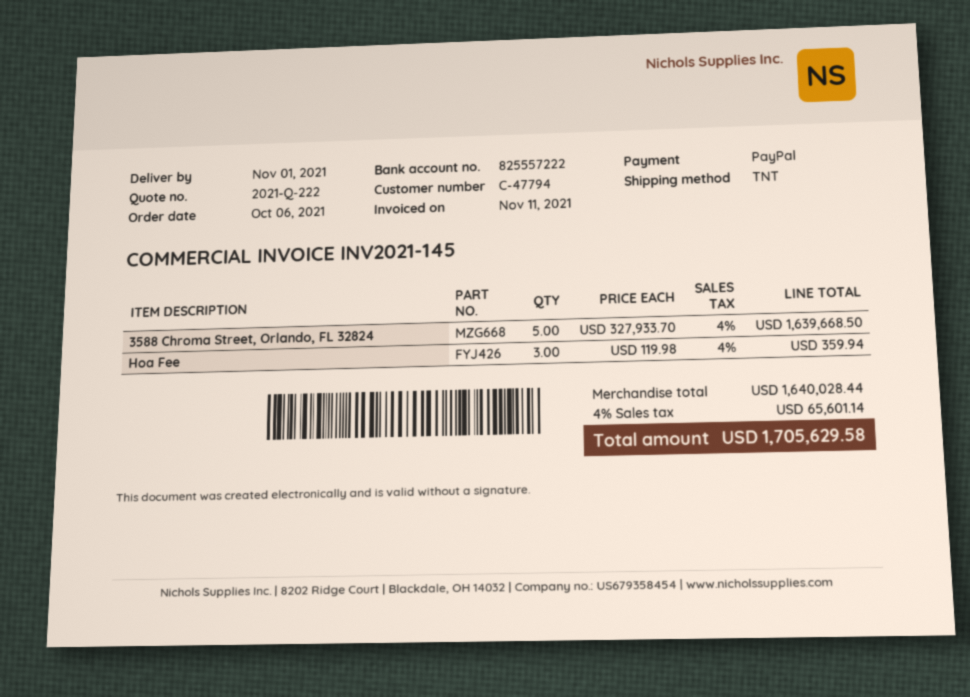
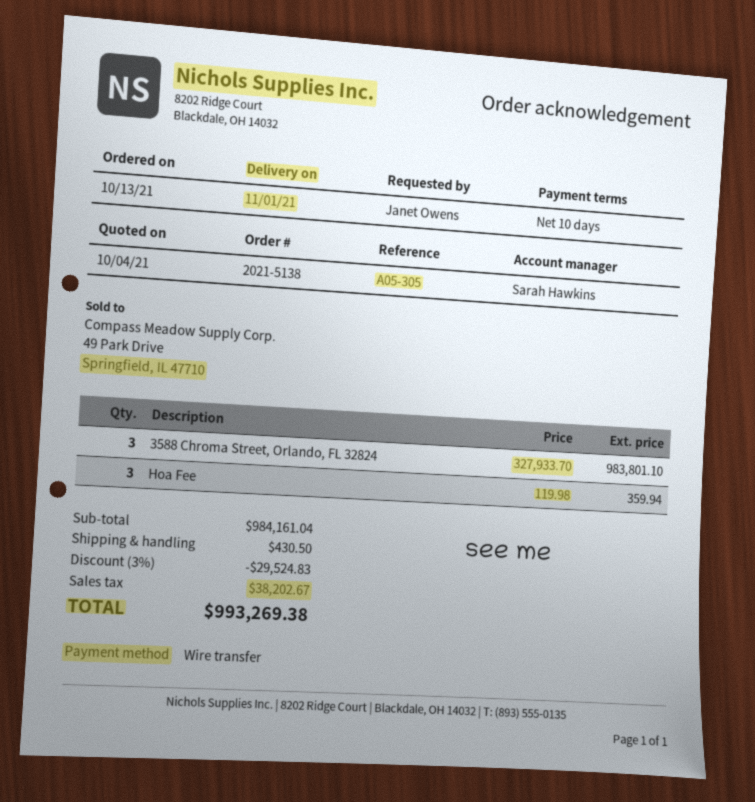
order date: 2021-10-06 -> 2021-10-13
payment method: PayPal -> bank transfer
3588 Chroma Street, Orlando, FL 32824: 5 x 327933.70 = 1639668.50 -> 3 x 327933.70 = 983801.10
subtotal: 1640028.44 -> 984161.04
discount: none -> 3% = 29524.83
shipping: none -> 430.50
tax: 65601.14 -> 38202.67
total: 1705629.58 -> 993269.38

